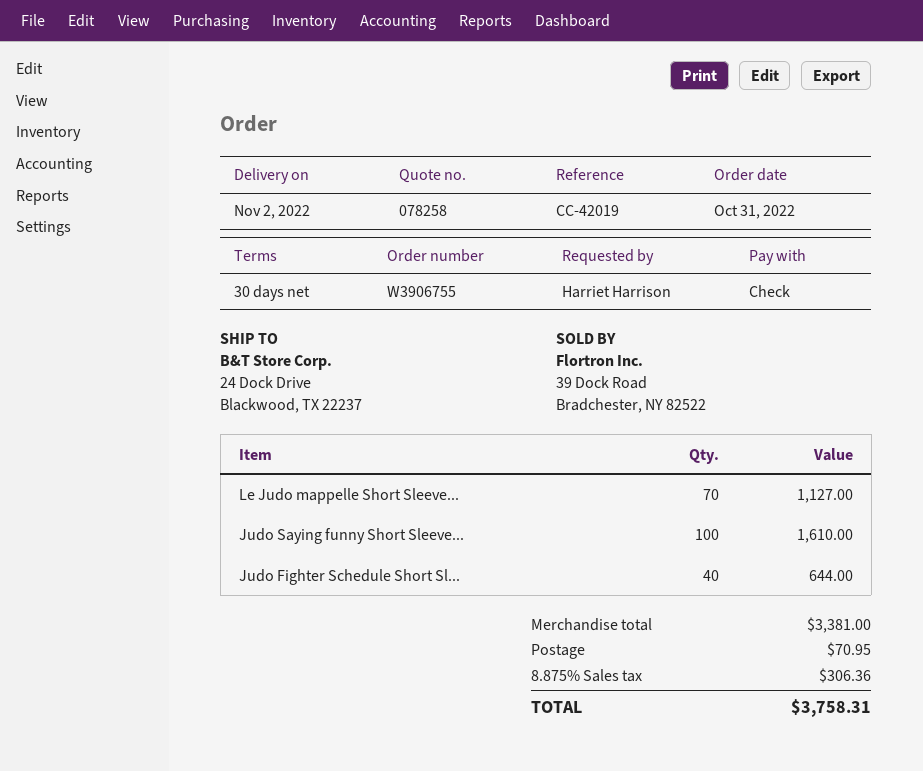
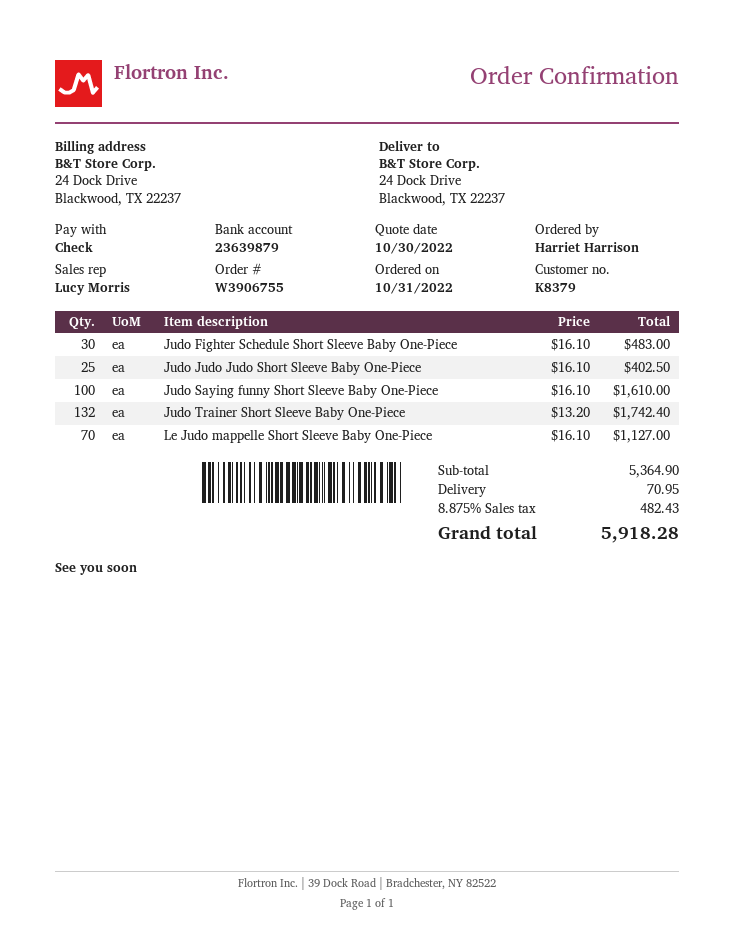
Judo Fighter Schedule Short Sl...: 40 for 644.00 -> 30 for 483.00
Judo Judo Judo Short Sleeve Baby One-Piece: none -> 25 for 402.50
Judo Trainer Short Sleeve Baby One-Piece: none -> 132 for 1742.40
subtotal: 3381.00 -> 5364.90
tax: 8.875% = 306.36 -> 8.875% = 482.43
total: 3758.31 -> 5918.28

